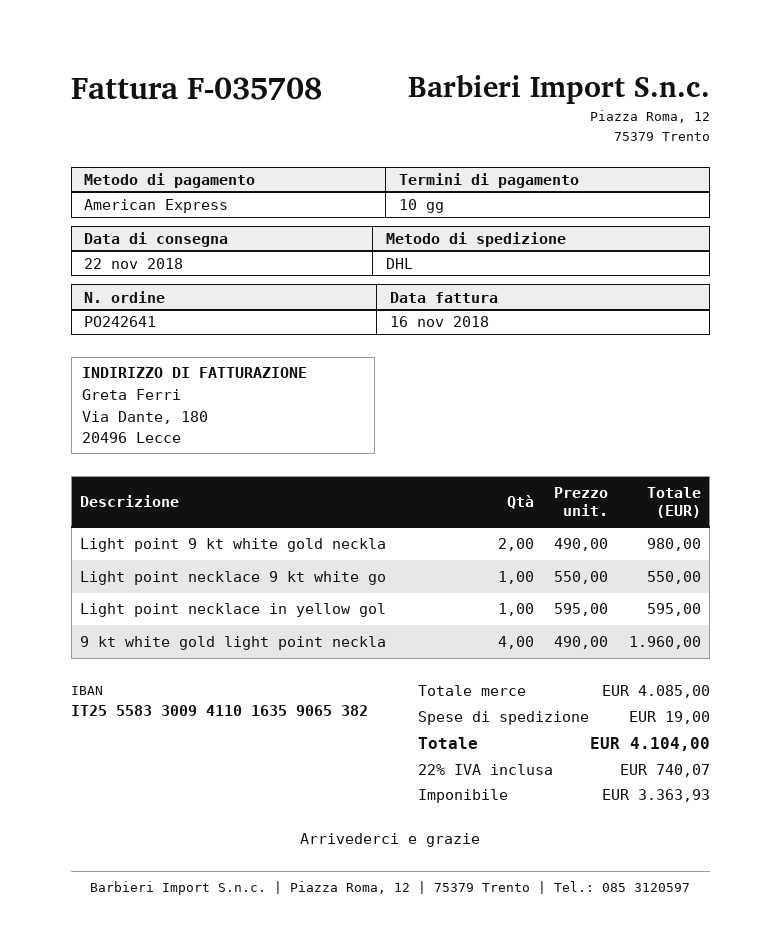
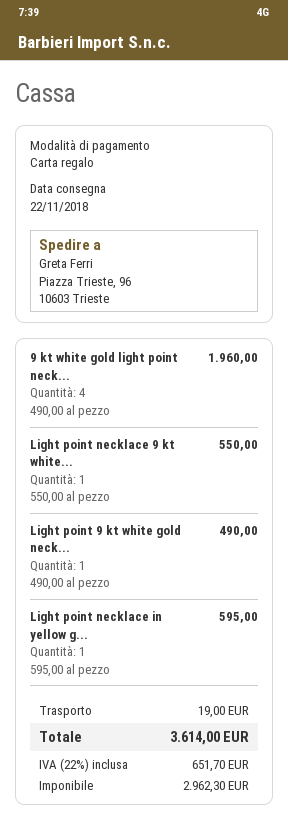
payment method: American Express -> gift card
Light point 9 kt white gold neckla: 2 x 490.00 = 980.00 -> 1 x 490.00 = 490.00
net: 3363.93 -> 2962.30
tax: 22% = 740.07 -> 22% = 651.70
total: 4104.00 -> 3614.00

